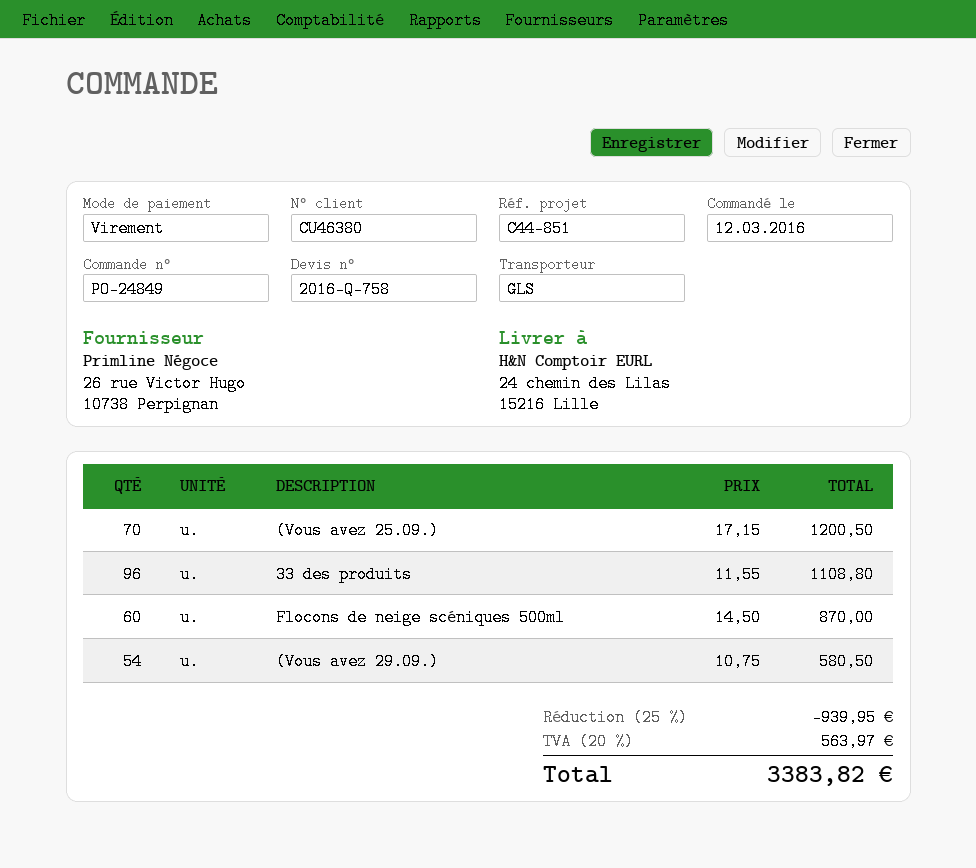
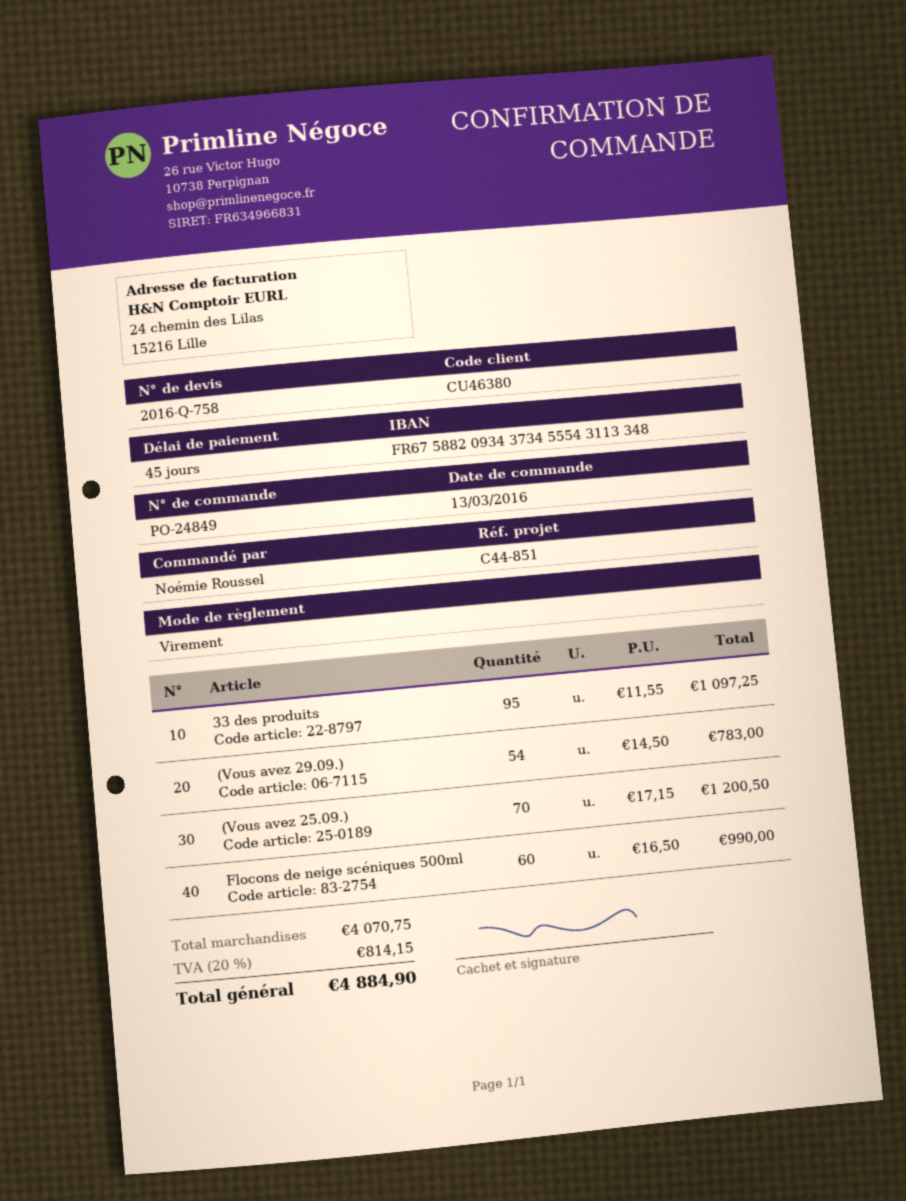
order date: 2016-03-12 -> 2016-03-13
33 des produits: 96 x 11.55 = 1108.80 -> 95 x 11.55 = 1097.25
Flocons de neige scéniques 500ml: 60 x 14.50 = 870.00 -> 60 x 16.50 = 990.00
(Vous avez 29.09.): 54 x 10.75 = 580.50 -> 54 x 14.50 = 783.00
discount: 25% = 939.95 -> none
tax: 20% = 563.97 -> 20% = 814.15
total: 3383.82 -> 4884.90

